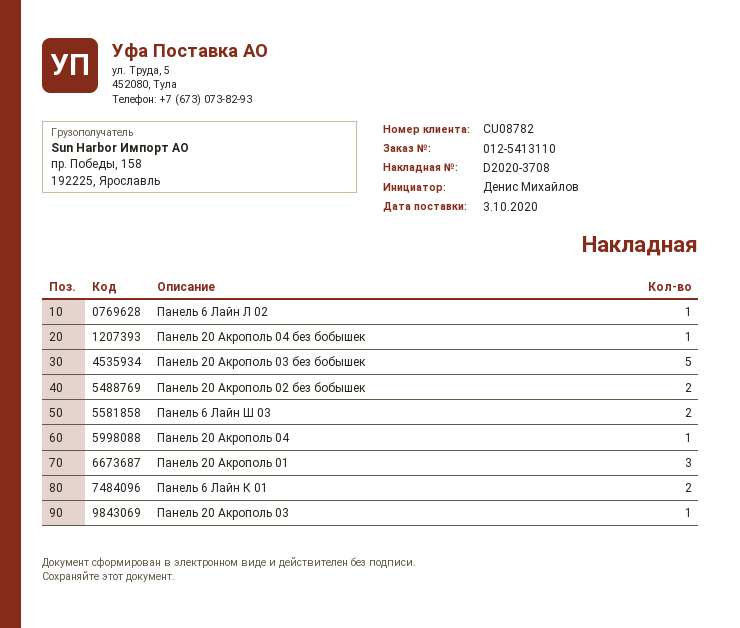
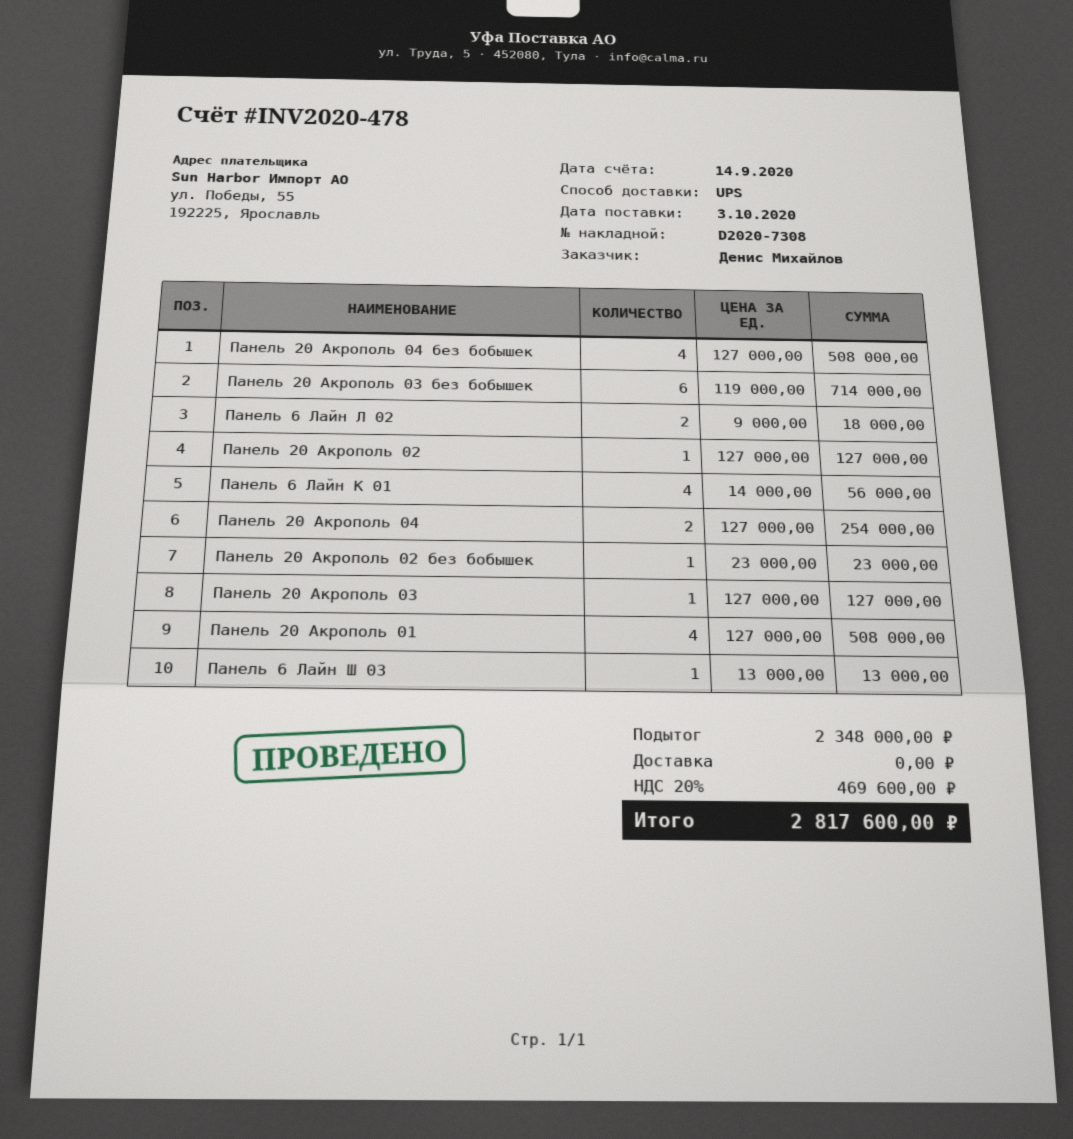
delivery note number: D2020-3708 -> D2020-7308
Панель 6 Лайн Л 02: 1 -> 2
Панель 20 Акрополь 04 без бобышек: 1 -> 4
Панель 20 Акрополь 03 без бобышек: 5 -> 6
Панель 20 Акрополь 02 без бобышек: 2 -> 1
Панель 6 Лайн Ш 03: 2 -> 1
Панель 20 Акрополь 04: 1 -> 2
Панель 20 Акрополь 01: 3 -> 4
Панель 6 Лайн К 01: 2 -> 4
Панель 20 Акрополь 02: none -> 1

